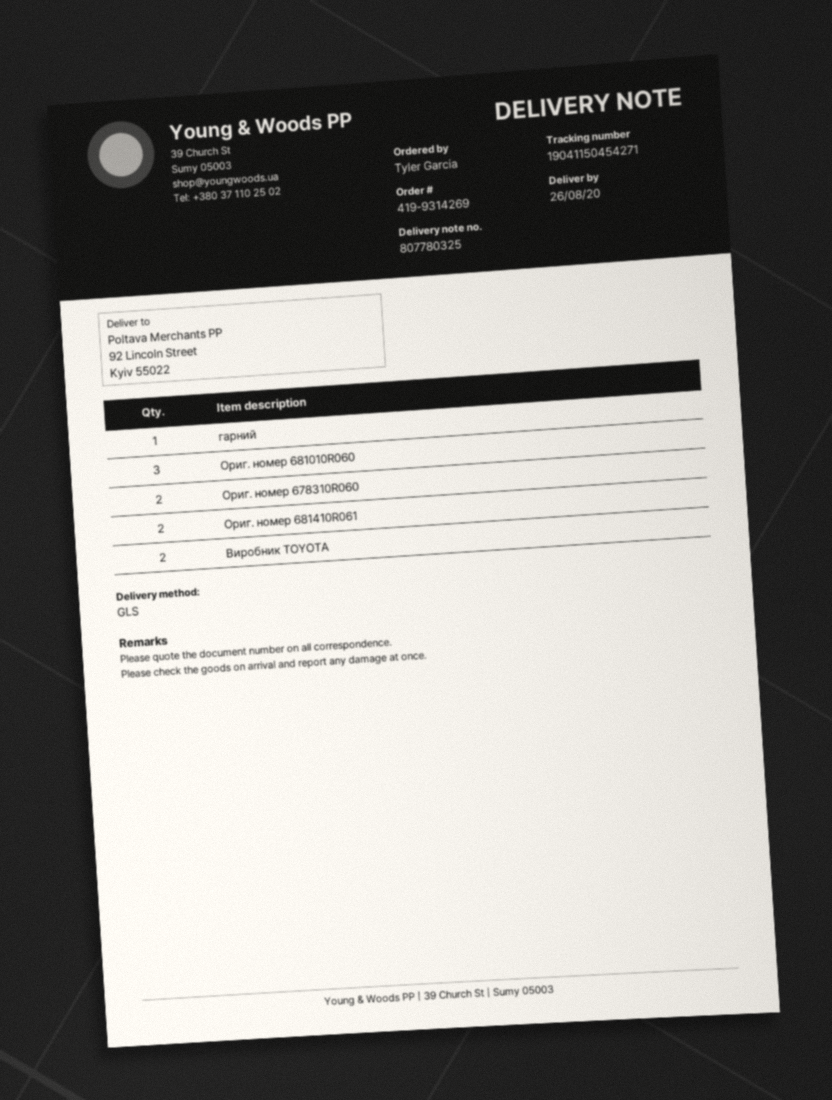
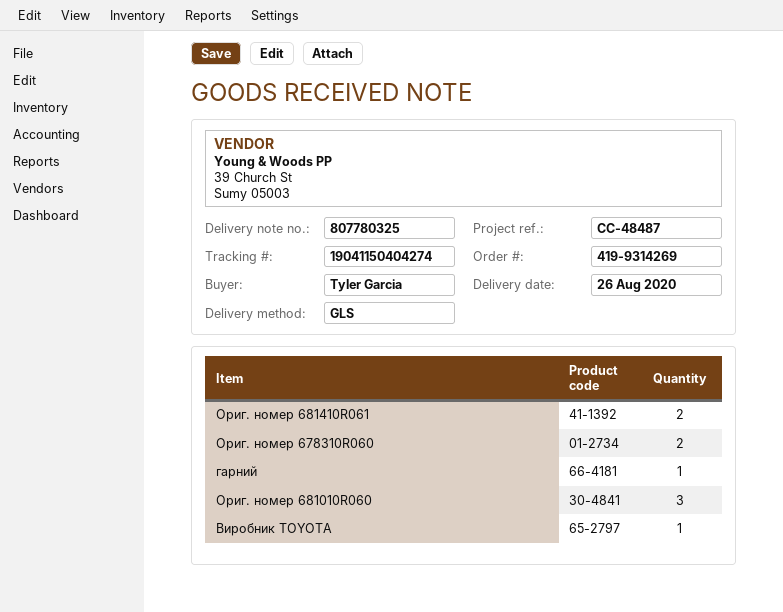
tracking number: 19041150454271 -> 19041150404274
Виробник TOYOTA: 2 -> 1

